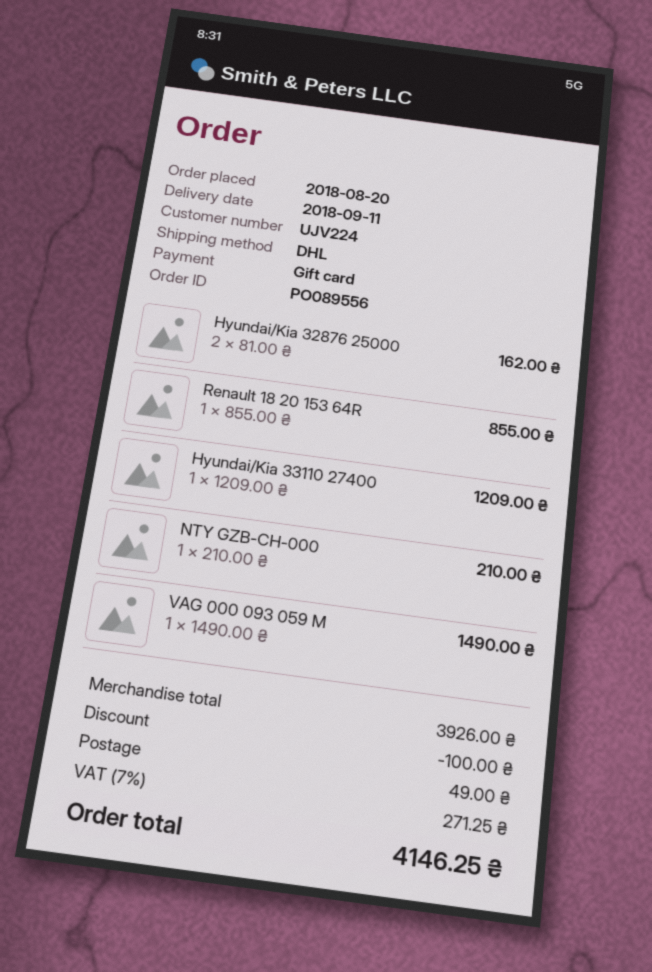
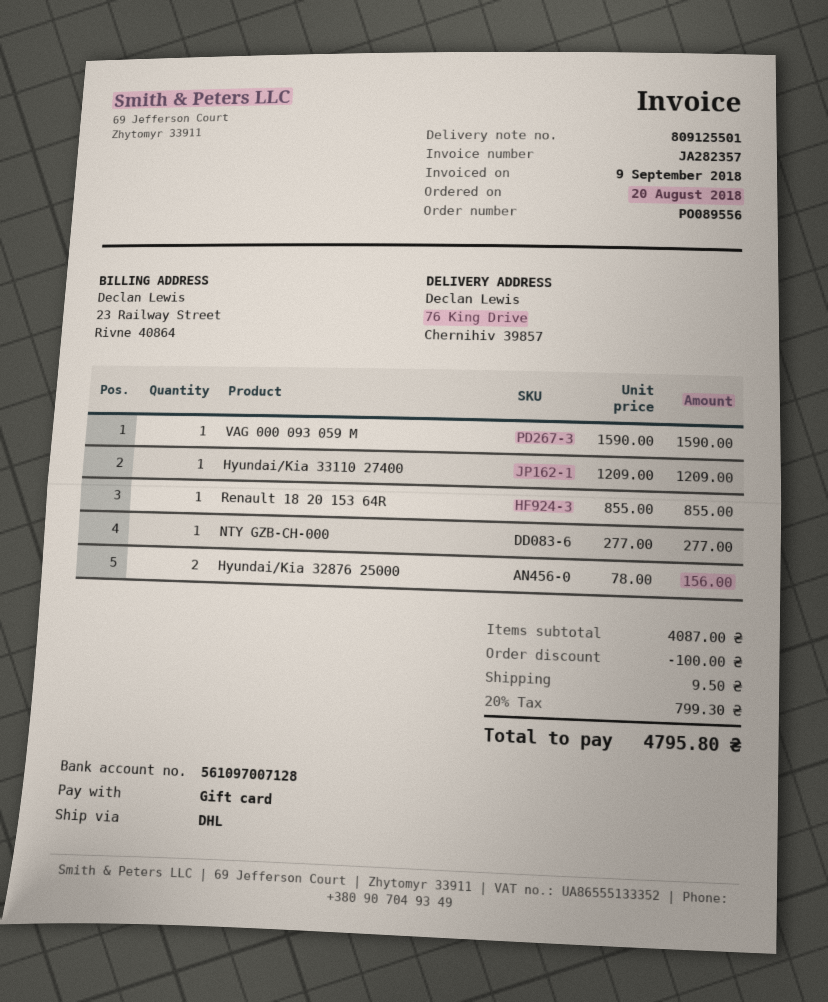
Hyundai/Kia 32876 25000: 2 x 81.00 = 162.00 -> 2 x 78.00 = 156.00
NTY GZB-CH-000: 1 x 210.00 = 210.00 -> 1 x 277.00 = 277.00
VAG 000 093 059 M: 1 x 1490.00 = 1490.00 -> 1 x 1590.00 = 1590.00
subtotal: 3926.00 -> 4087.00
shipping: 49.00 -> 9.50
tax: 7% = 271.25 -> 20% = 799.30
total: 4146.25 -> 4795.80

